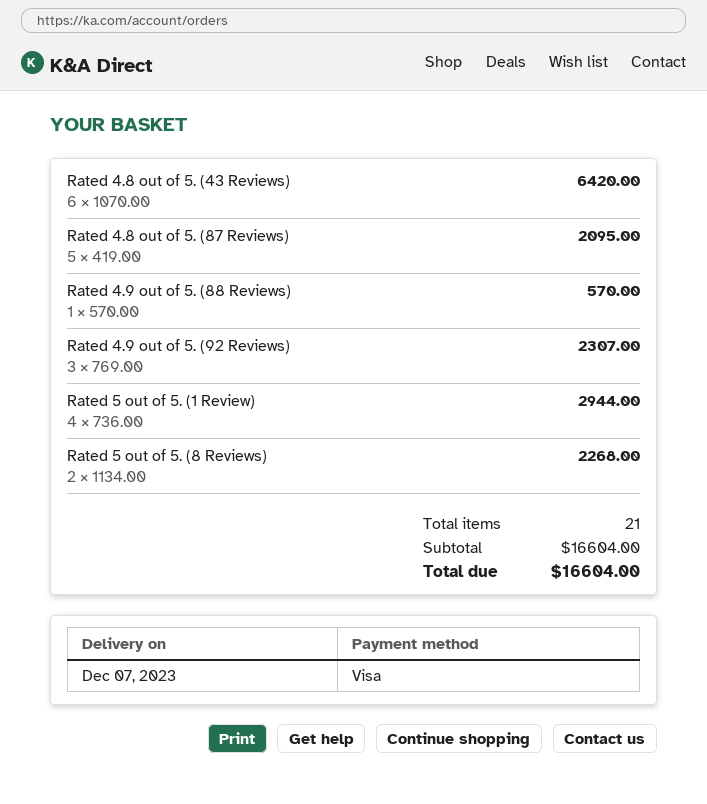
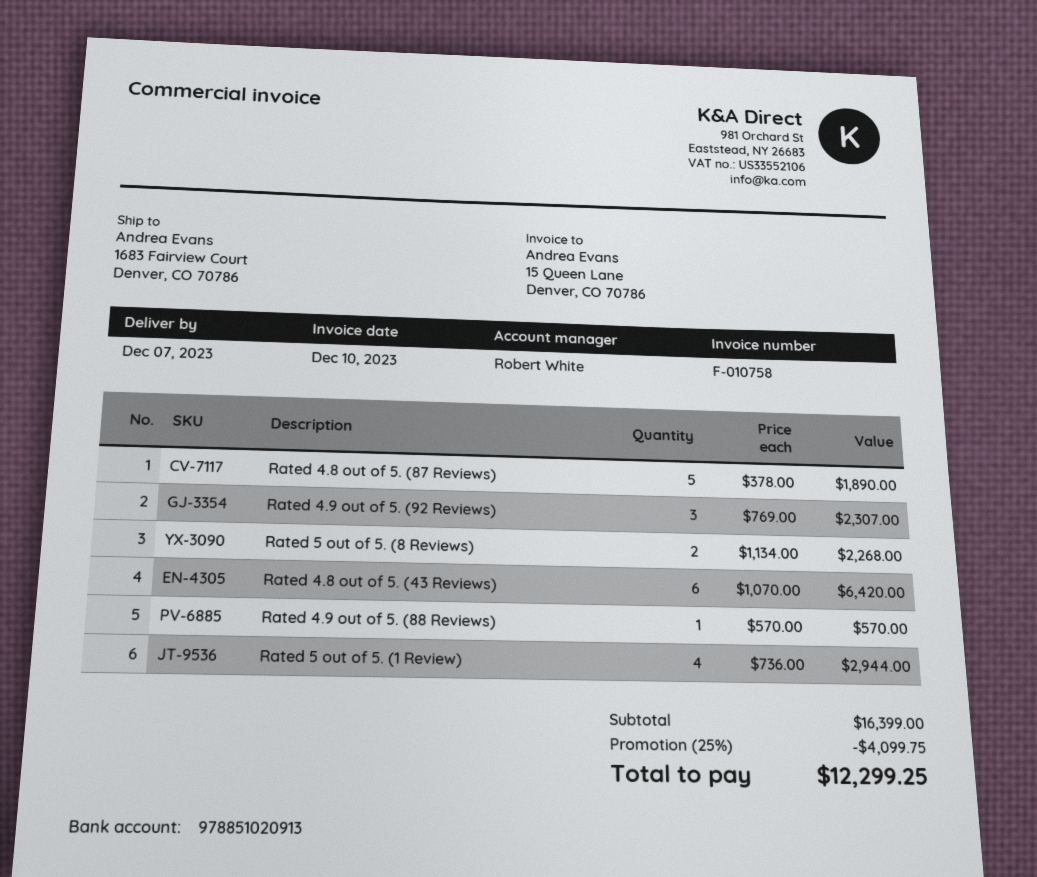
Rated 4.8 out of 5. (87 Reviews): 5 x 419.00 = 2095.00 -> 5 x 378.00 = 1890.00
subtotal: 16604.00 -> 16399.00
discount: none -> 25% = 4099.75
total: 16604.00 -> 12299.25

